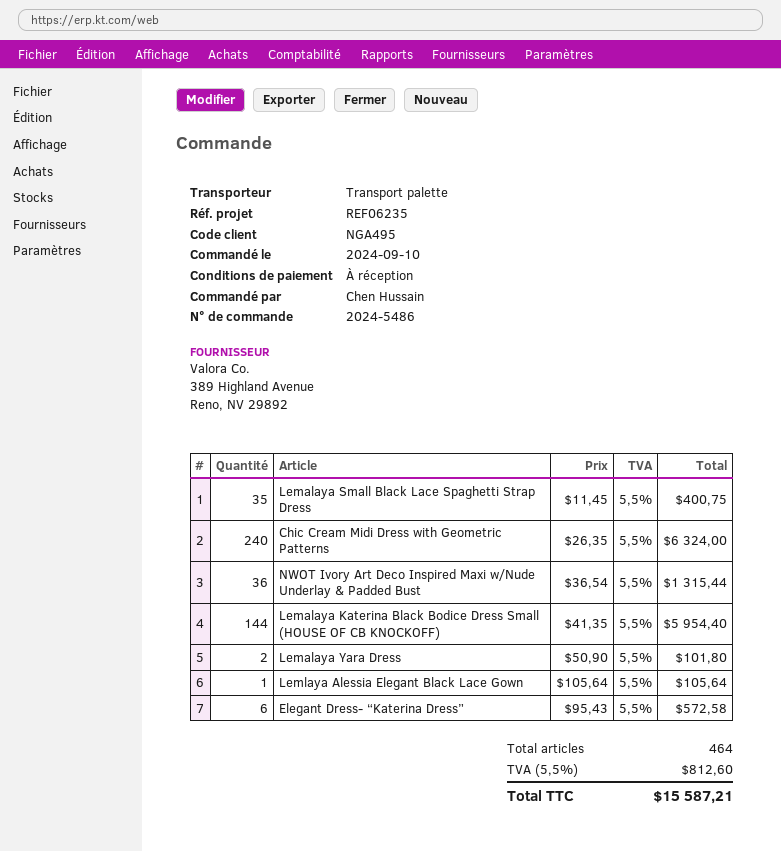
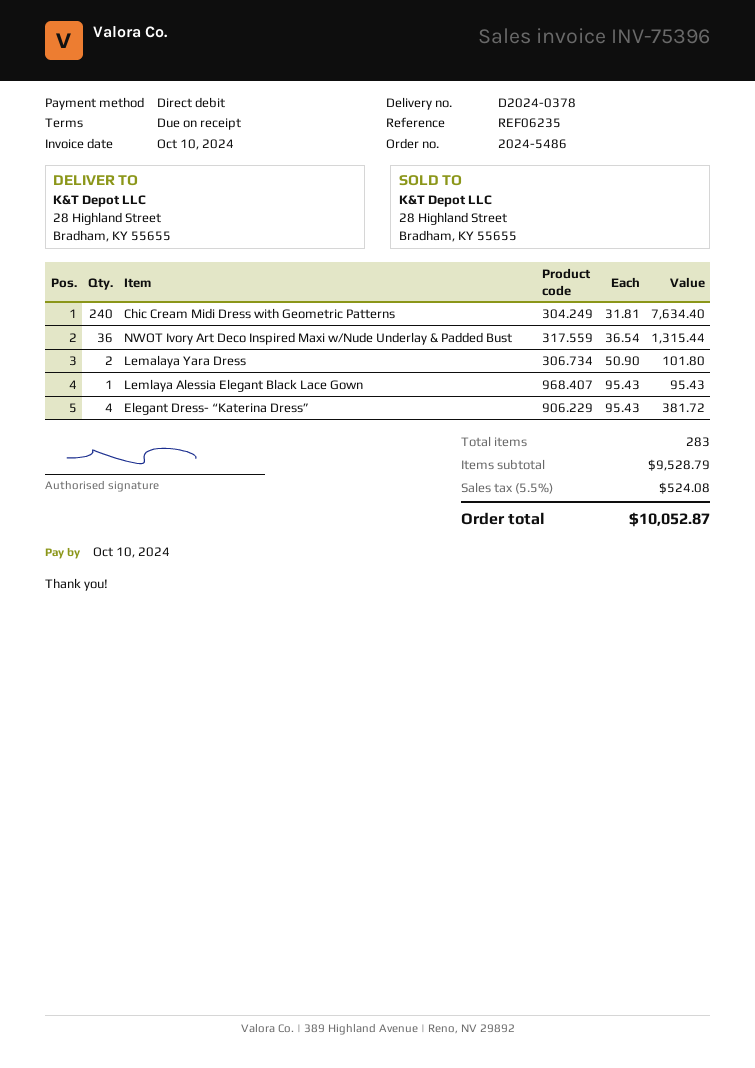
Lemalaya Small Black Lace Spaghetti Strap Dress: 35 x 11.45 = 400.75 -> none
Chic Cream Midi Dress with Geometric Patterns: 240 x 26.35 = 6324.00 -> 240 x 31.81 = 7634.40
Lemalaya Katerina Black Bodice Dress Small (HOUSE OF CB KNOCKOFF): 144 x 41.35 = 5954.40 -> none
Lemlaya Alessia Elegant Black Lace Gown: 1 x 105.64 = 105.64 -> 1 x 95.43 = 95.43
Elegant Dress- “Katerina Dress”: 6 x 95.43 = 572.58 -> 4 x 95.43 = 381.72
total quantity: 464 -> 283
tax: 5.5% = 812.60 -> 5.5% = 524.08
total: 15587.21 -> 10052.87

